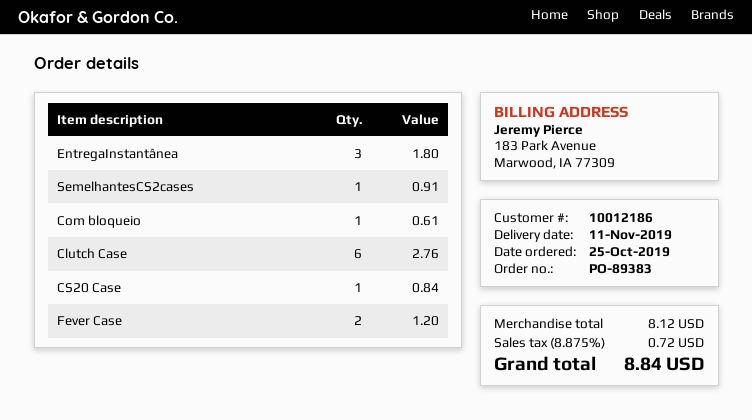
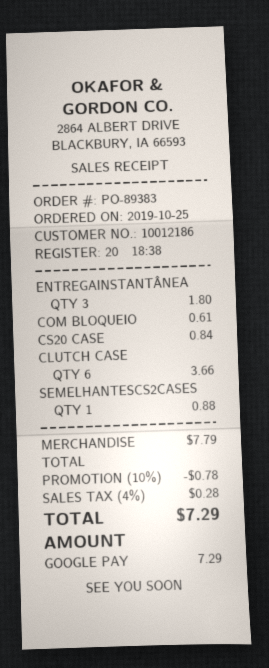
SemelhantesCS2cases: 1 for 0.91 -> 1 for 0.88
Clutch Case: 6 for 2.76 -> 6 for 3.66
Fever Case: 2 for 1.20 -> none
subtotal: 8.12 -> 7.79
discount: none -> 10% = 0.78
tax: 8.875% = 0.72 -> 4% = 0.28
total: 8.84 -> 7.29

